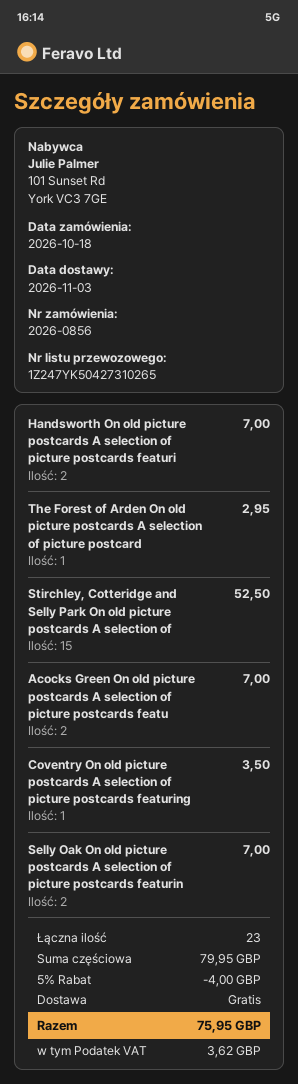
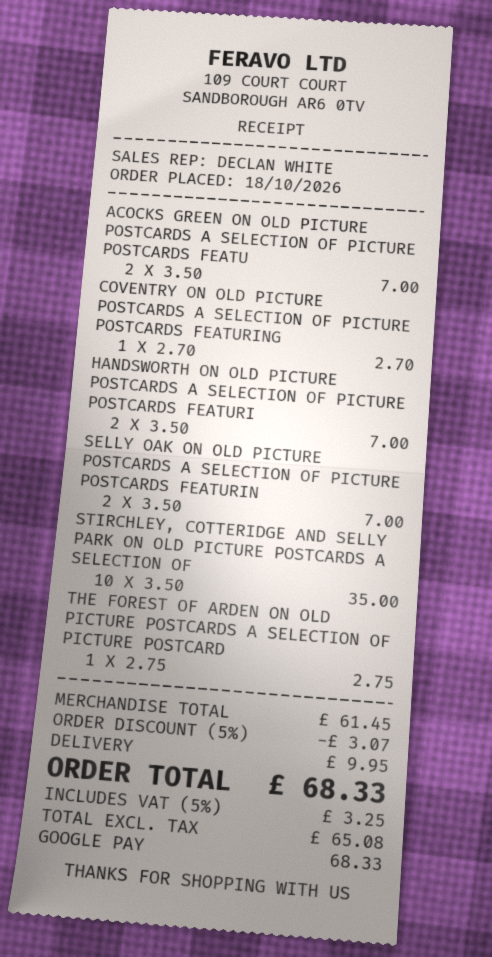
The Forest of Arden On old picture postcards A selection of picture postcard: 1 for 2.95 -> 1 for 2.75
Stirchley, Cotteridge and Selly Park On old picture postcards A selection of: 15 for 52.50 -> 10 for 35.00
Coventry On old picture postcards A selection of picture postcards featuring: 1 for 3.50 -> 1 for 2.70
subtotal: 79.95 -> 61.45
discount: 5% = 4.00 -> 5% = 3.07
shipping: 0.00 -> 9.95
tax: 3.62 -> 3.25
total: 75.95 -> 68.33

